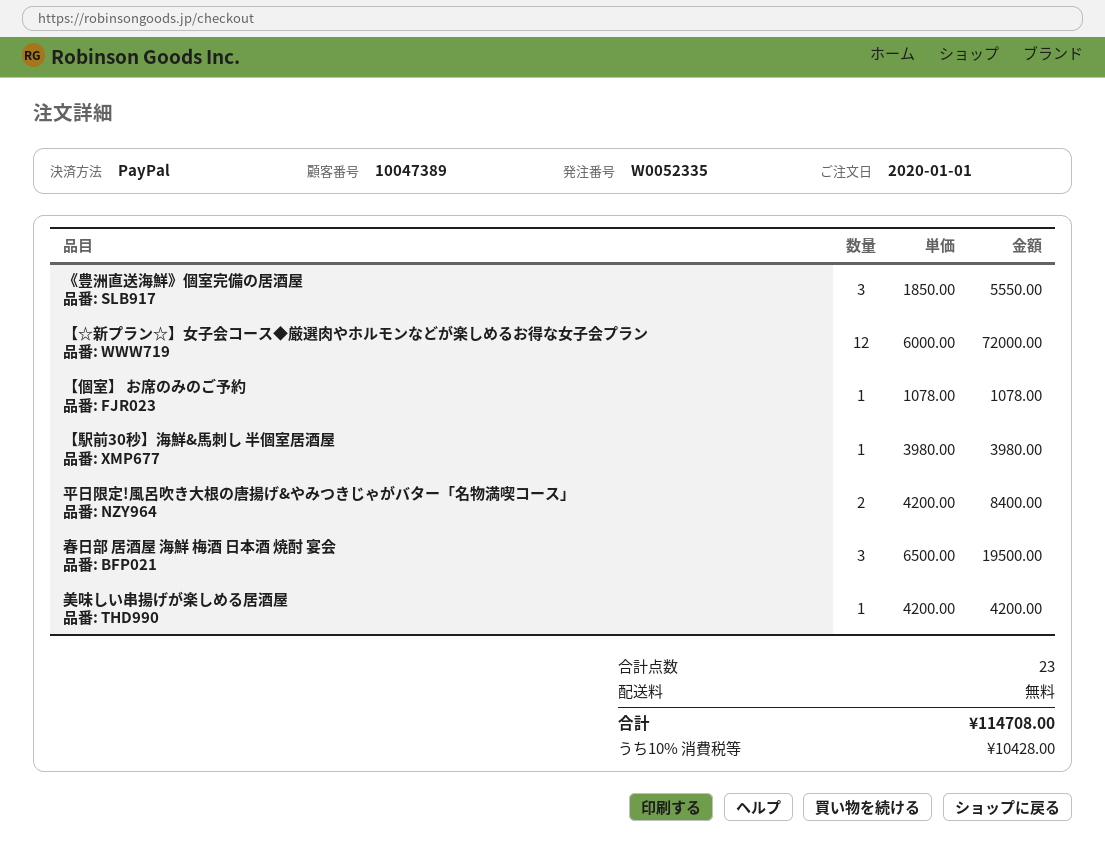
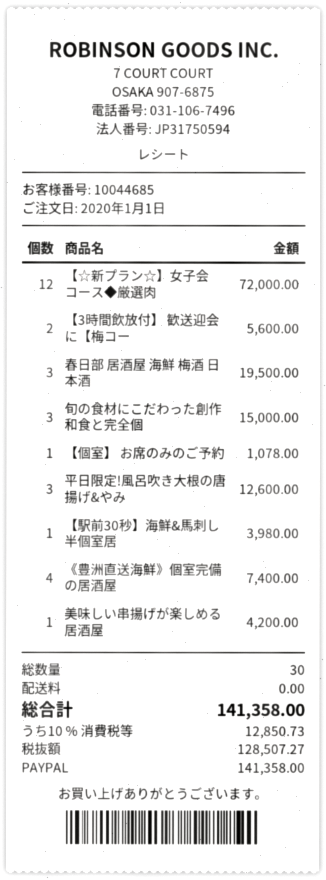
customer number: 10047389 -> 10044685
《豊洲直送海鮮》個室完備の居酒屋: 3 for 5550.00 -> 4 for 7400.00
平日限定!風呂吹き大根の唐揚げ&やみつきじゃがバター「名物満喫コース」: 2 for 8400.00 -> 3 for 12600.00
【3時間飲放付】 歓送迎会に【梅コー: none -> 2 for 5600.00
旬の食材にこだわった創作和食と完全個: none -> 3 for 15000.00
total quantity: 23 -> 30
tax: 10% = 10428.00 -> 10% = 12850.73
total: 114708.00 -> 141358.00

